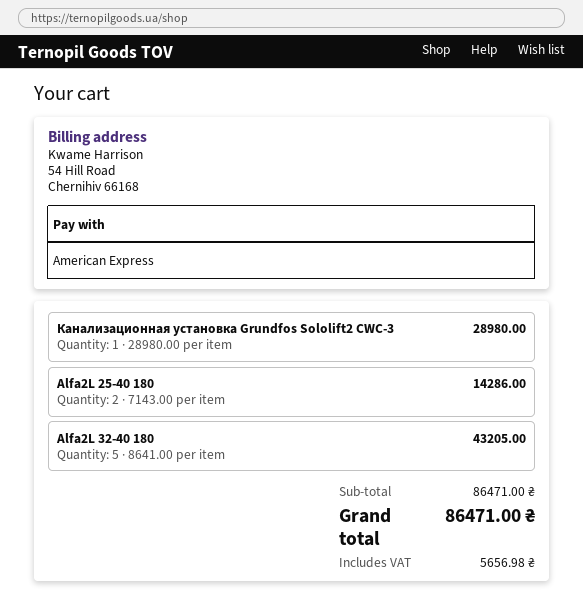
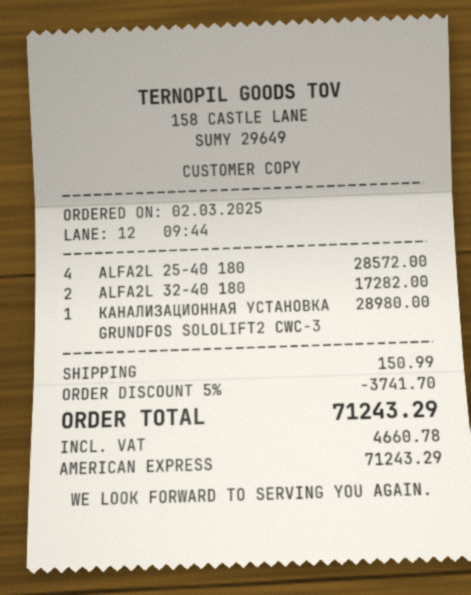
Alfa2L 25-40 180: 2 for 14286.00 -> 4 for 28572.00
Alfa2L 32-40 180: 5 for 43205.00 -> 2 for 17282.00
discount: none -> 5% = 3741.70
shipping: none -> 150.99
tax: 5656.98 -> 4660.78
total: 86471.00 -> 71243.29

